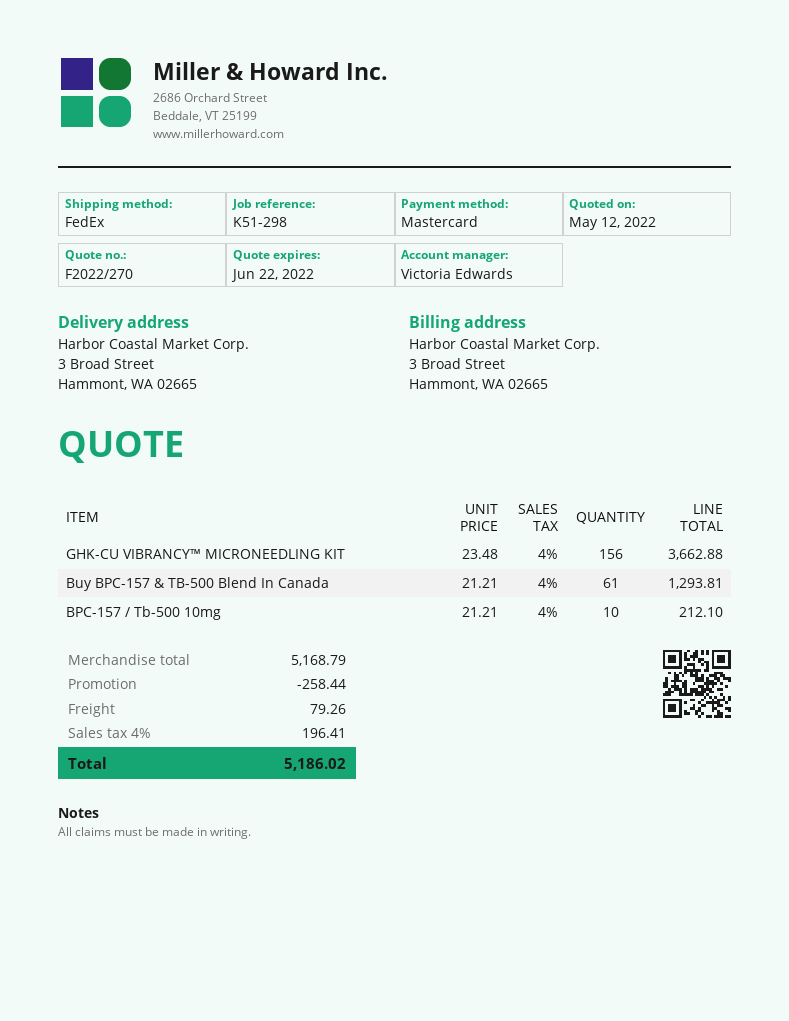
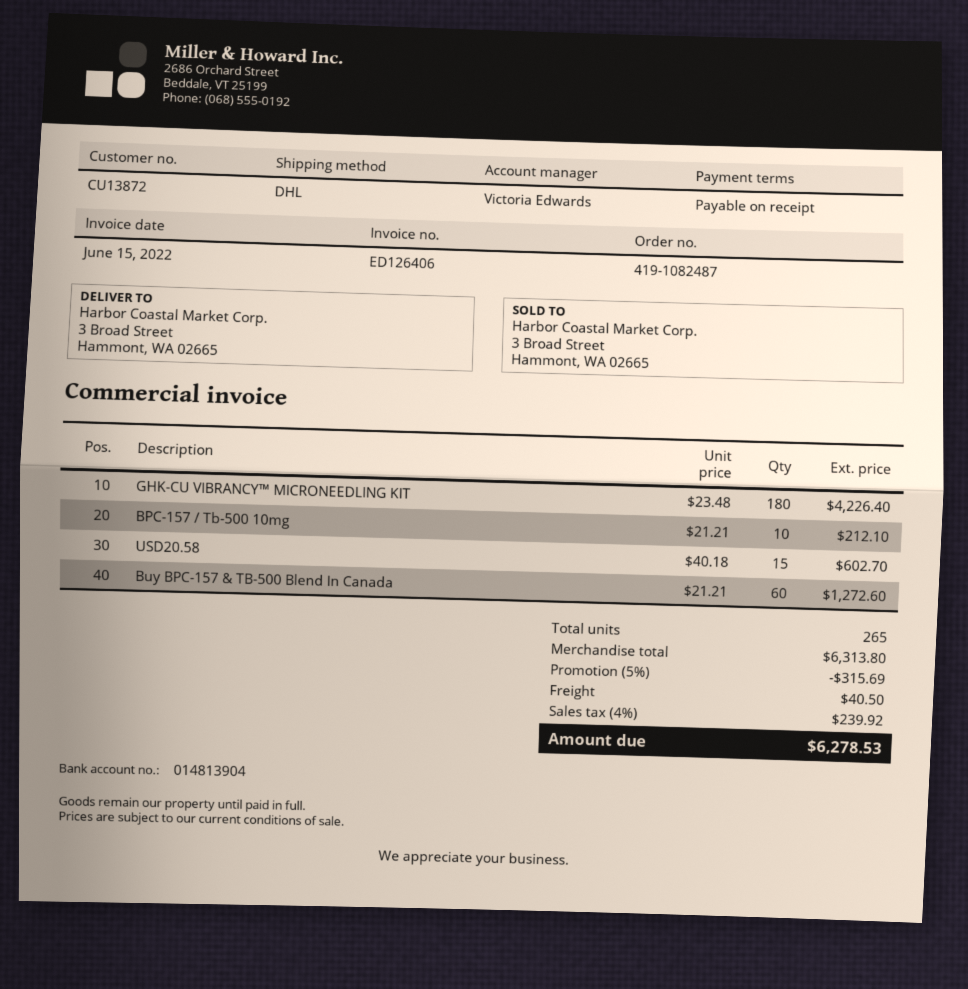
shipping method: FedEx -> DHL
GHK-CU VIBRANCY™ MICRONEEDLING KIT: 156 x 23.48 = 3662.88 -> 180 x 23.48 = 4226.40
Buy BPC-157 & TB-500 Blend In Canada: 61 x 21.21 = 1293.81 -> 60 x 21.21 = 1272.60
USD20.58: none -> 15 x 40.18 = 602.70
subtotal: 5168.79 -> 6313.80
discount: 258.44 -> 315.69
shipping: 79.26 -> 40.50
tax: 4% = 196.41 -> 4% = 239.92
total: 5186.02 -> 6278.53

